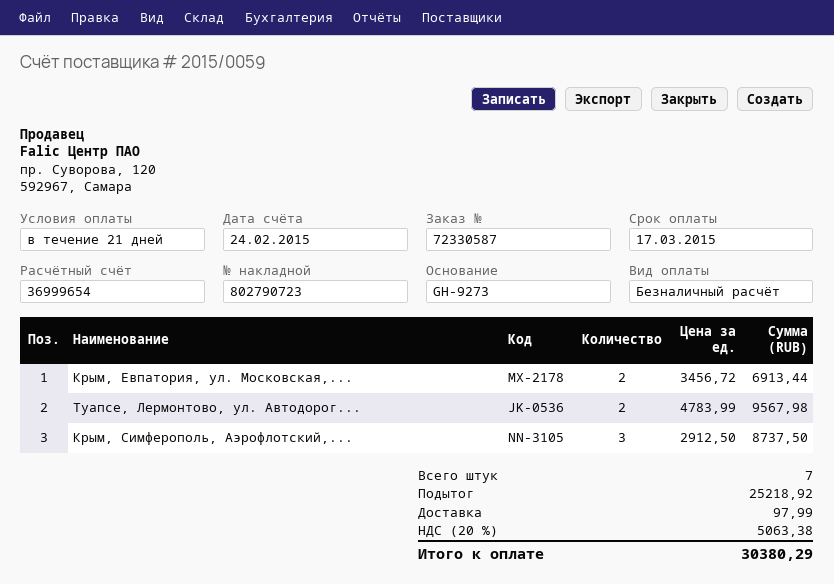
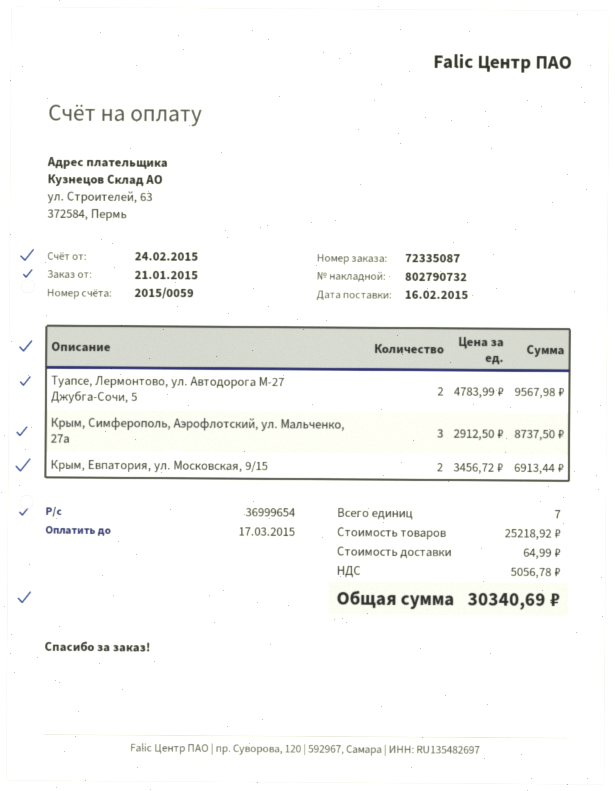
order number: 72330587 -> 72335087
delivery note number: 802790723 -> 802790732
shipping: 97.99 -> 64.99
tax: 5063.38 -> 5056.78
total: 30380.29 -> 30340.69

